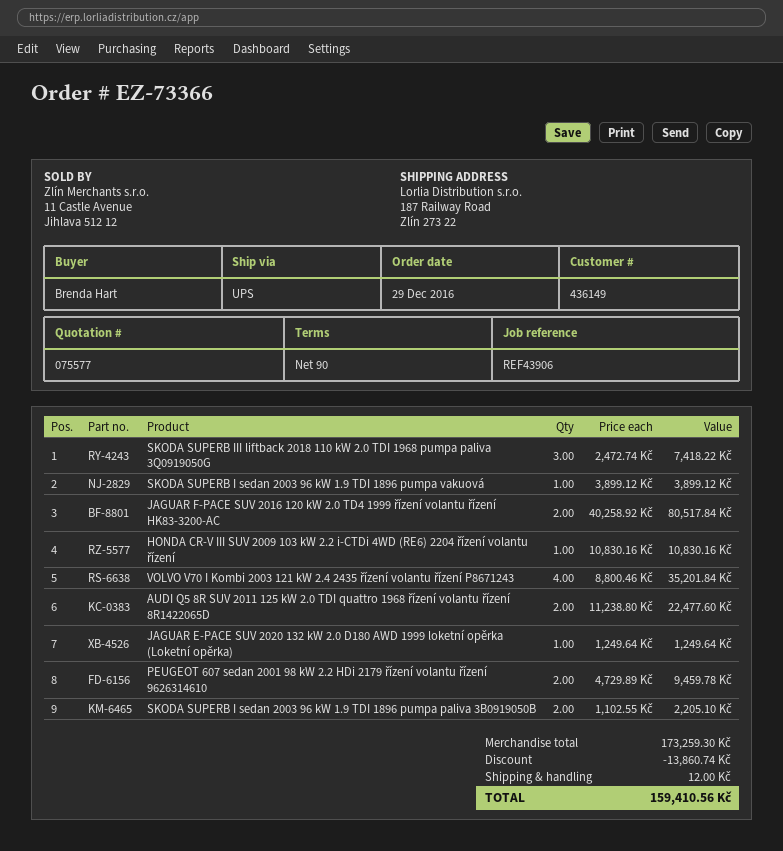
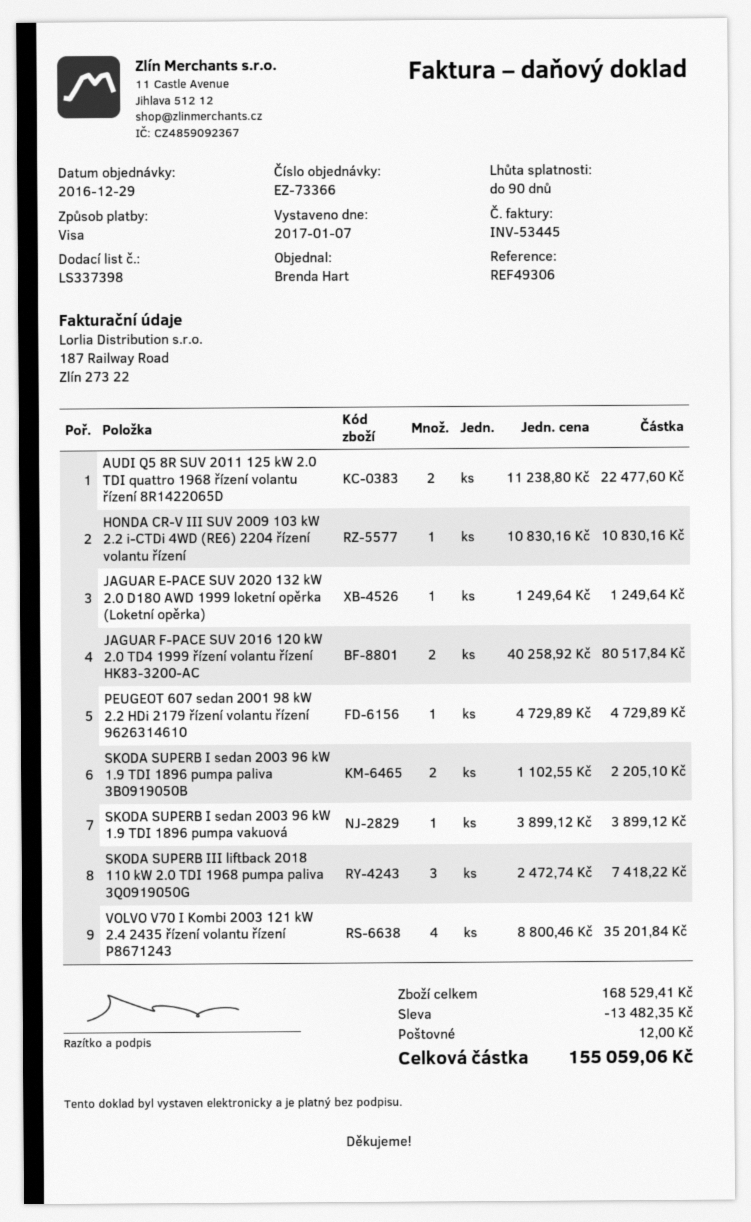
reference: REF43906 -> REF49306
PEUGEOT 607 sedan 2001 98 kW 2.2 HDi 2179 řízení volantu řízení 9626314610: 2 x 4729.89 = 9459.78 -> 1 x 4729.89 = 4729.89
subtotal: 173259.30 -> 168529.41
discount: 13860.74 -> 13482.35
total: 159410.56 -> 155059.06

